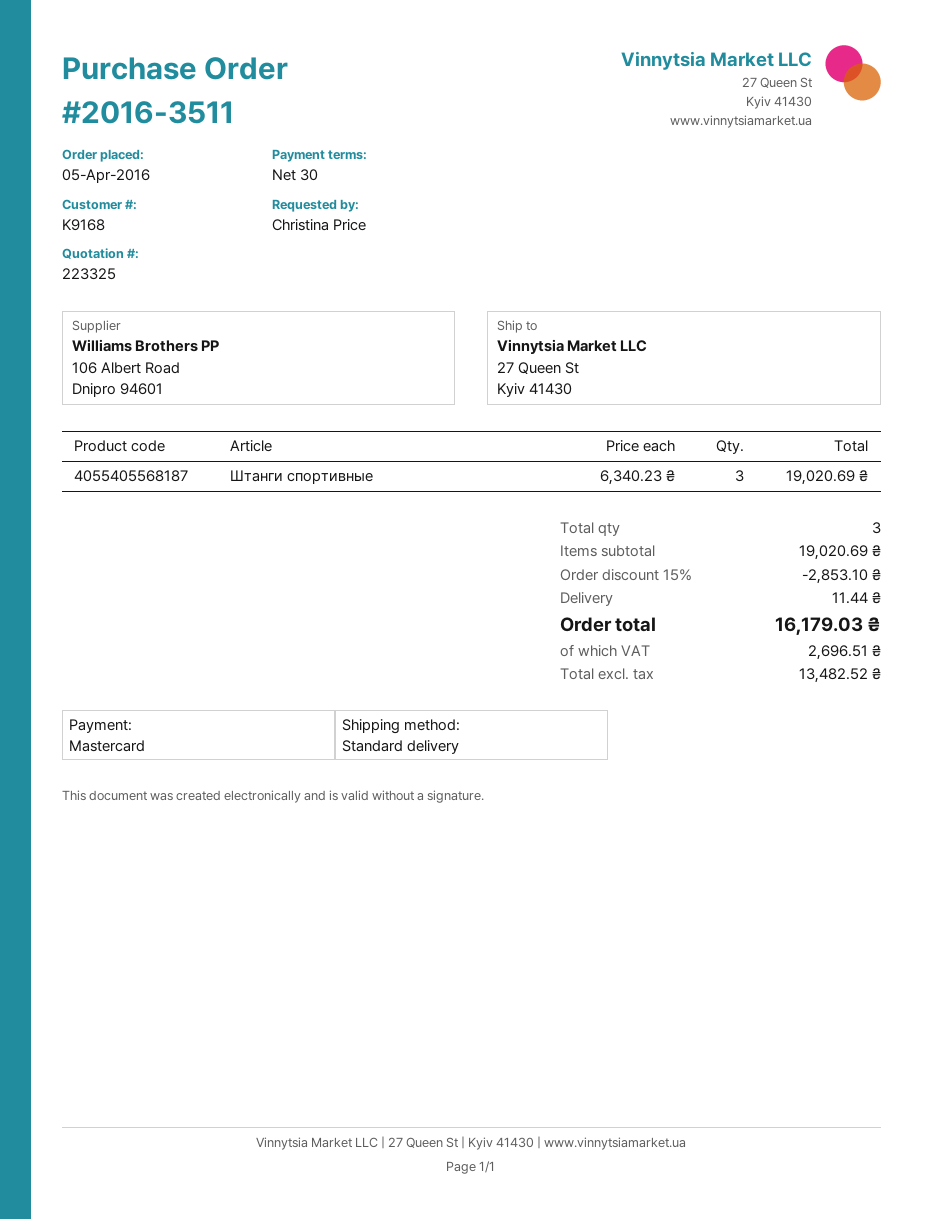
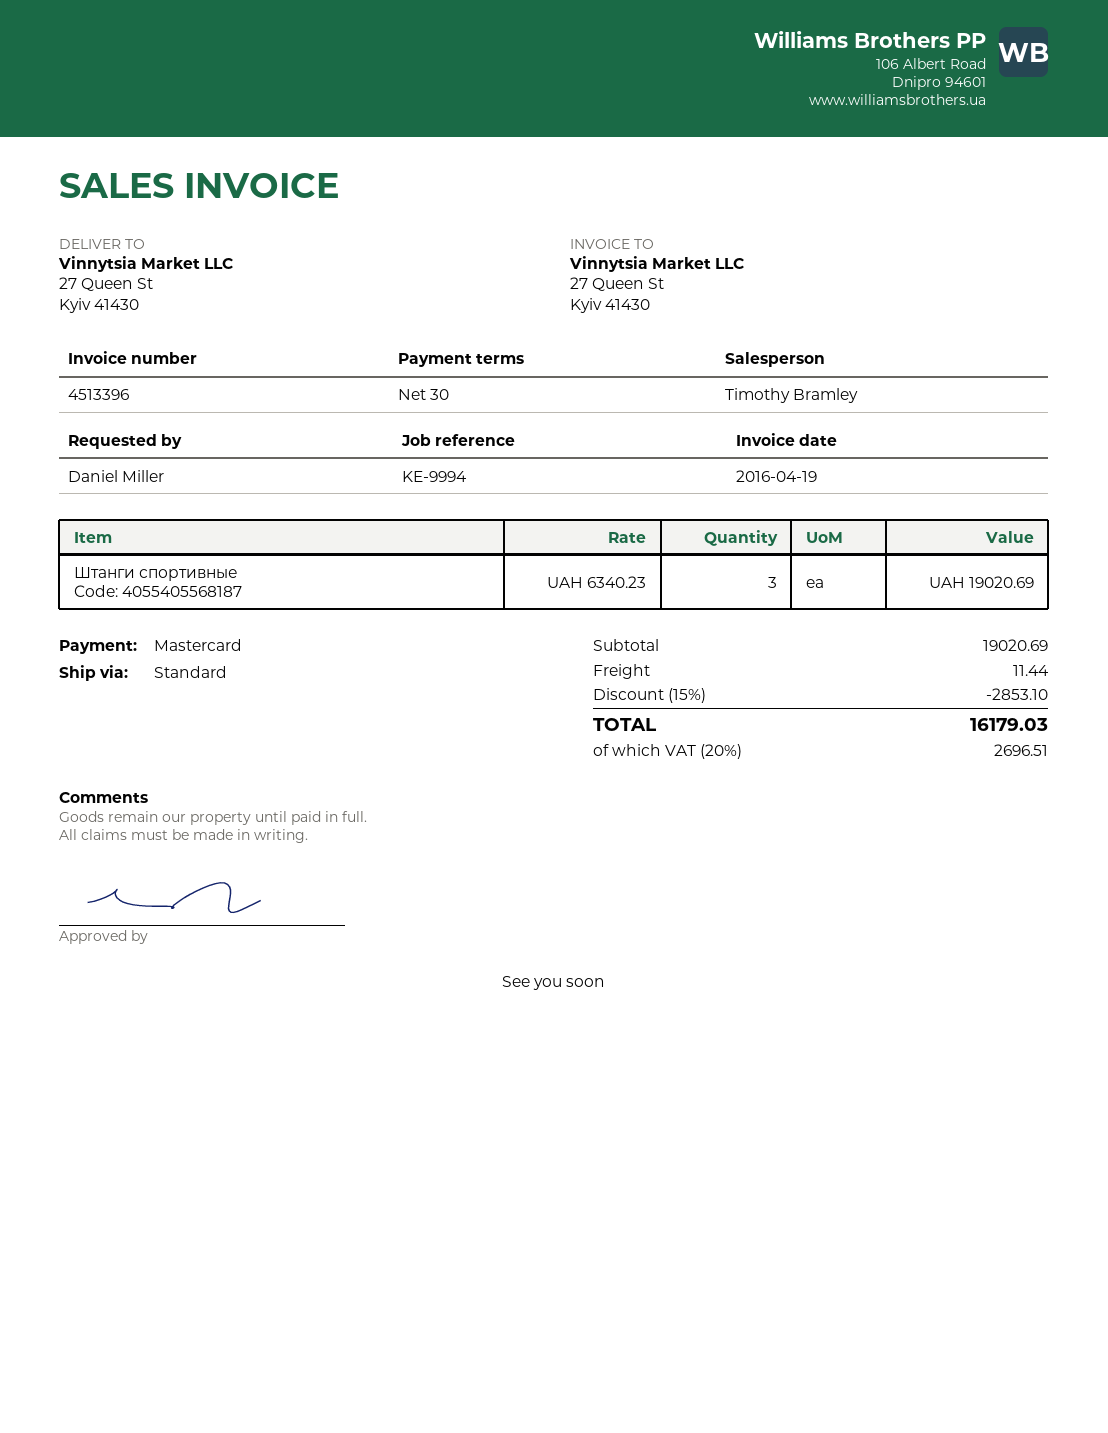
ordered by: Christina Price -> Daniel Miller

